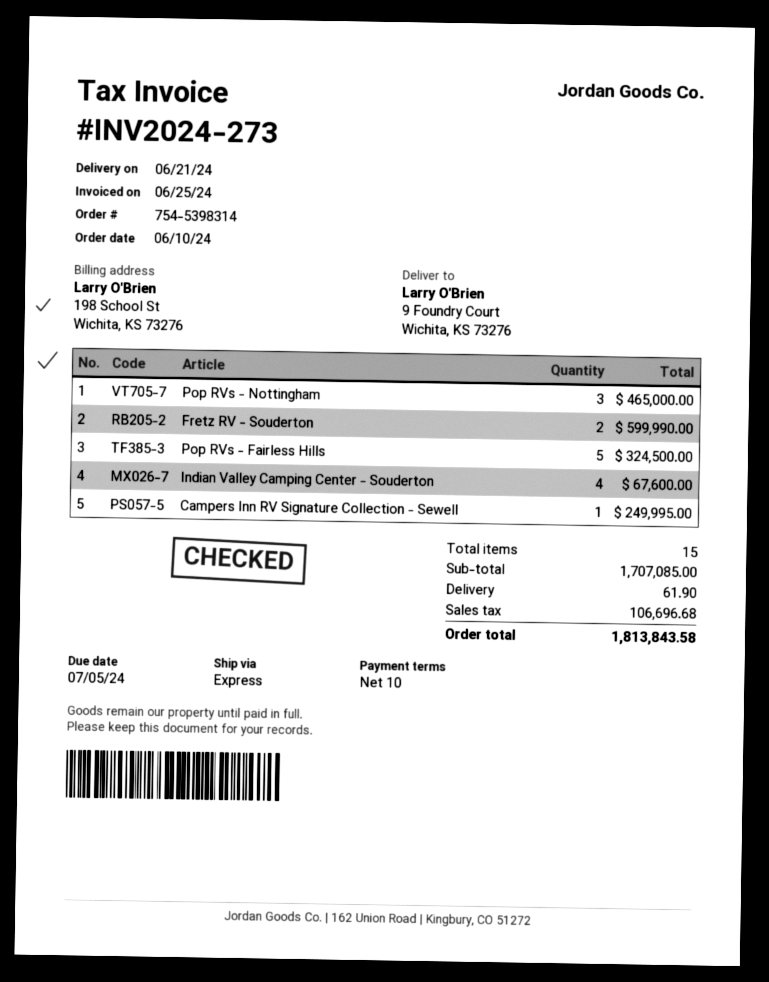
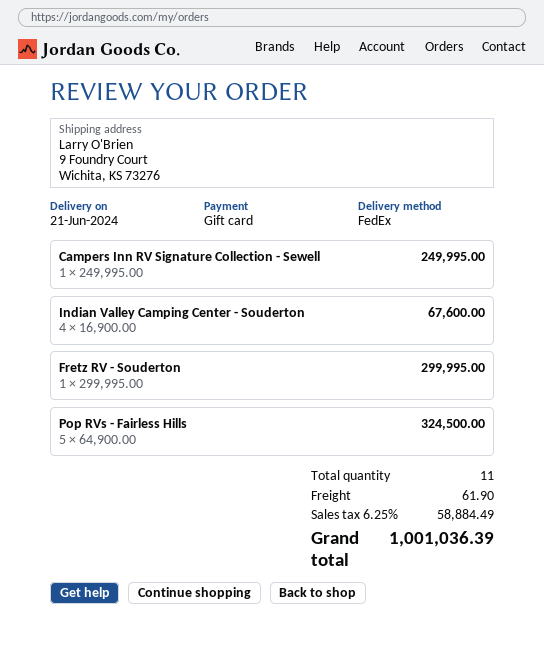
shipping method: express -> FedEx
Pop RVs - Nottingham: 3 for 465000.00 -> none
Fretz RV - Souderton: 2 for 599990.00 -> 1 for 299995.00
total quantity: 15 -> 11
tax: 106696.68 -> 58884.49
total: 1813843.58 -> 1001036.39

